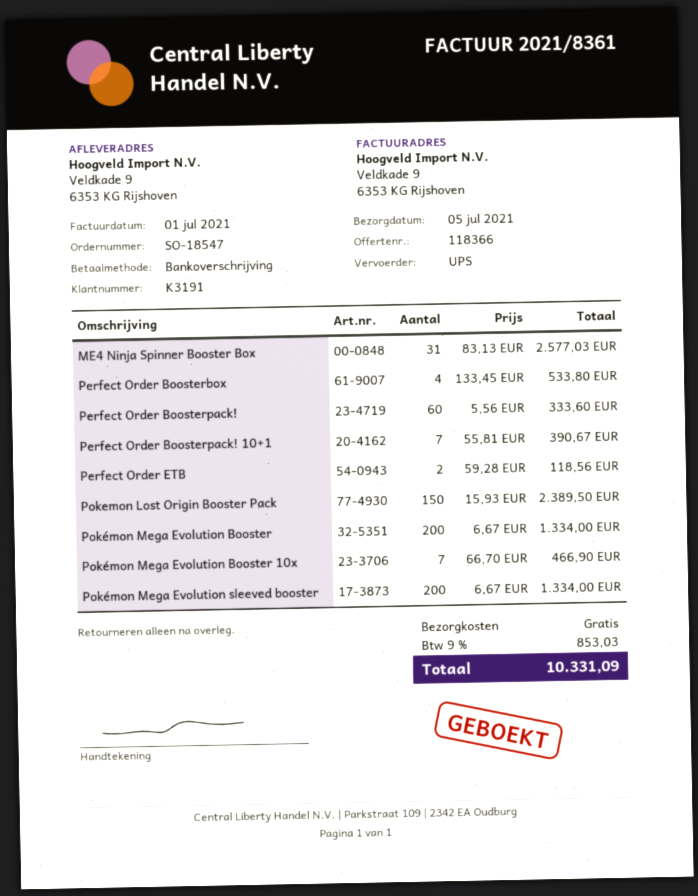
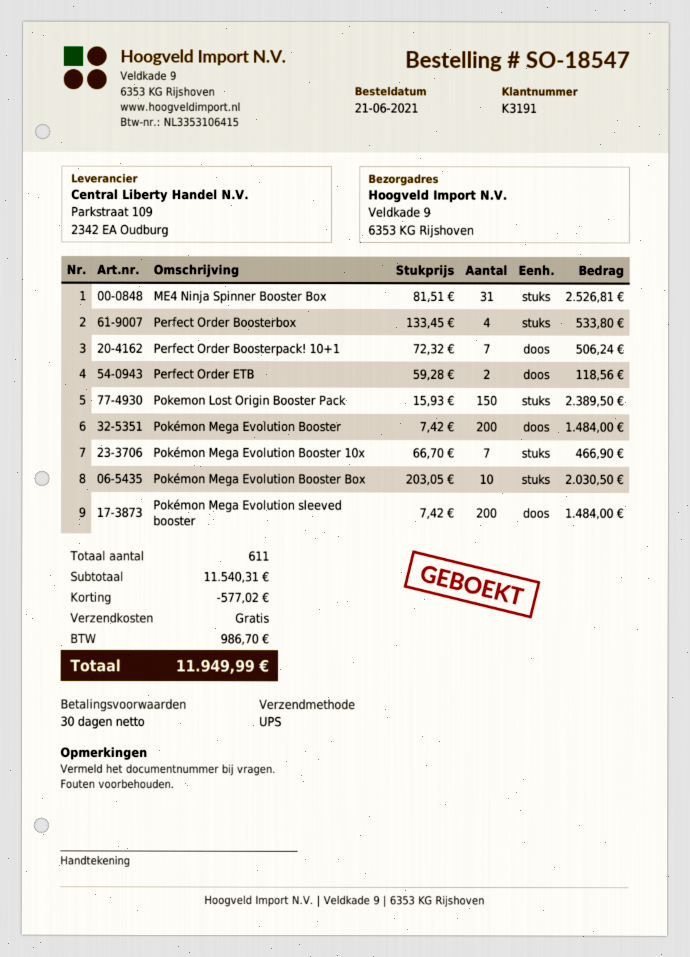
ME4 Ninja Spinner Booster Box: 31 x 83.13 = 2577.03 -> 31 x 81.51 = 2526.81
Perfect Order Boosterpack!: 60 x 5.56 = 333.60 -> none
Perfect Order Boosterpack! 10+1: 7 x 55.81 = 390.67 -> 7 x 72.32 = 506.24
Pokémon Mega Evolution Booster: 200 x 6.67 = 1334.00 -> 200 x 7.42 = 1484.00
Pokémon Mega Evolution sleeved booster: 200 x 6.67 = 1334.00 -> 200 x 7.42 = 1484.00
Pokémon Mega Evolution Booster Box: none -> 10 x 203.05 = 2030.50
discount: none -> 577.02
tax: 853.03 -> 986.70
total: 10331.09 -> 11949.99

